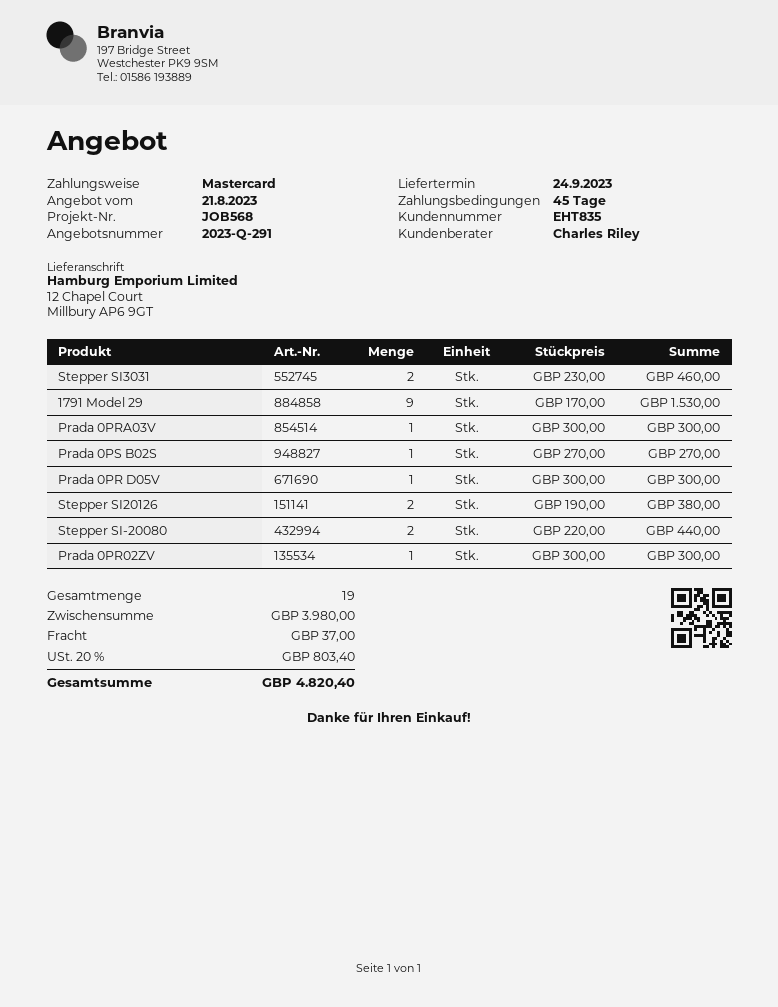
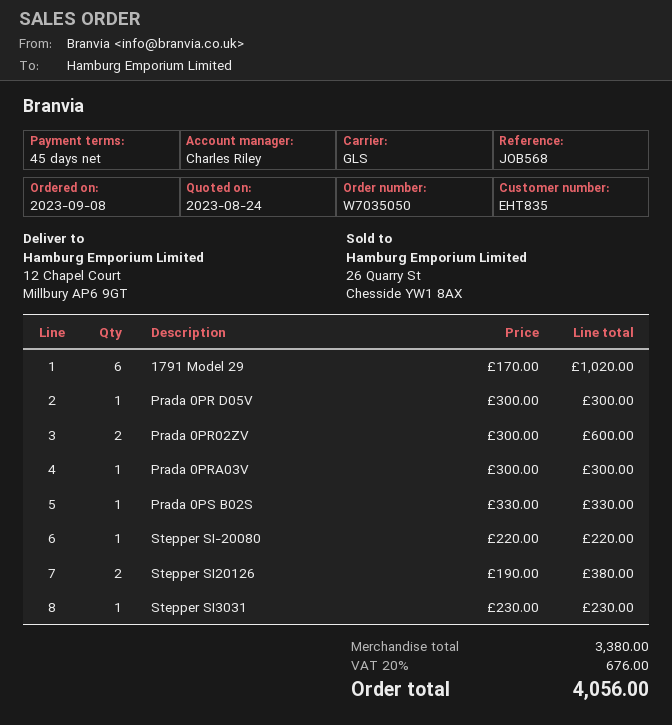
quote date: 2023-08-21 -> 2023-08-24
Stepper SI3031: 2 x 230.00 = 460.00 -> 1 x 230.00 = 230.00
1791 Model 29: 9 x 170.00 = 1530.00 -> 6 x 170.00 = 1020.00
Prada 0PS B02S: 1 x 270.00 = 270.00 -> 1 x 330.00 = 330.00
Stepper SI-20080: 2 x 220.00 = 440.00 -> 1 x 220.00 = 220.00
Prada 0PR02ZV: 1 x 300.00 = 300.00 -> 2 x 300.00 = 600.00
subtotal: 3980.00 -> 3380.00
shipping: 37.00 -> none
tax: 20% = 803.40 -> 20% = 676.00
total: 4820.40 -> 4056.00

